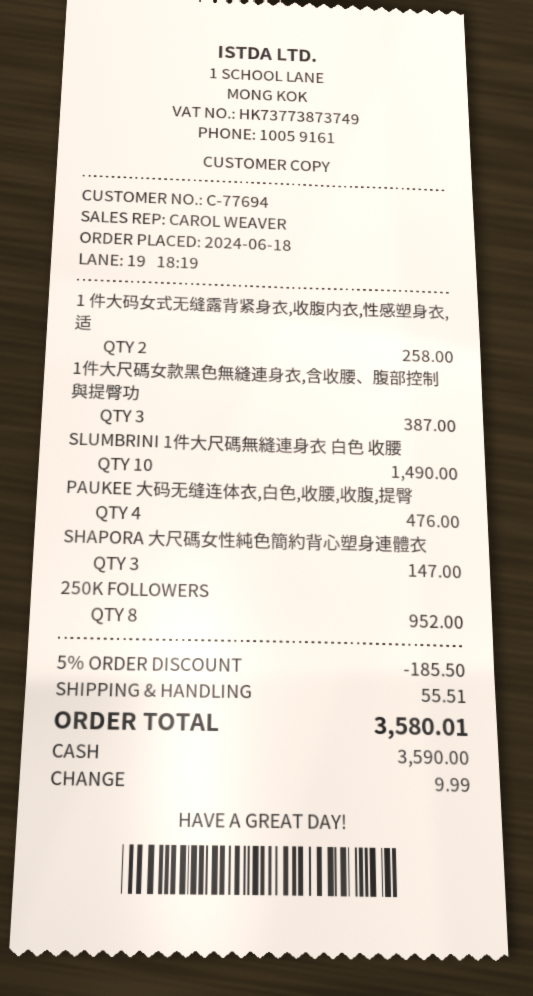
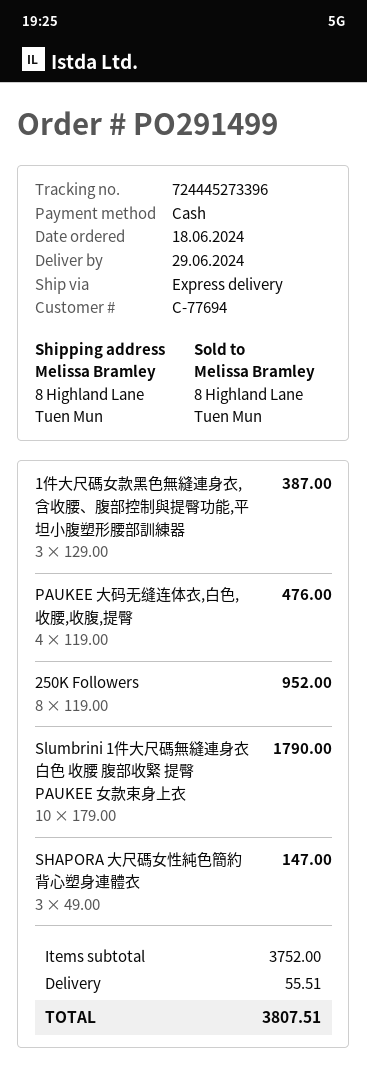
1 件大码女式无缝露背紧身衣,收腹内衣,性感塑身衣,适: 2 for 258.00 -> none
SLUMBRINI 1件大尺碼無縫連身衣 白色 收腰: 10 for 1490.00 -> 10 for 1790.00
discount: 5% = 185.50 -> none
total: 3580.01 -> 3807.51

